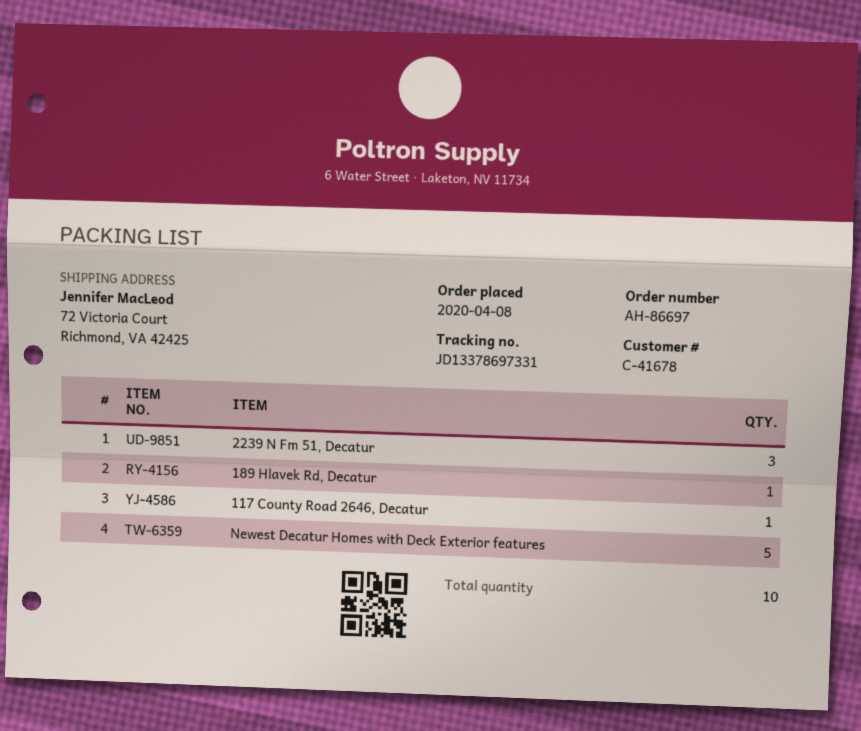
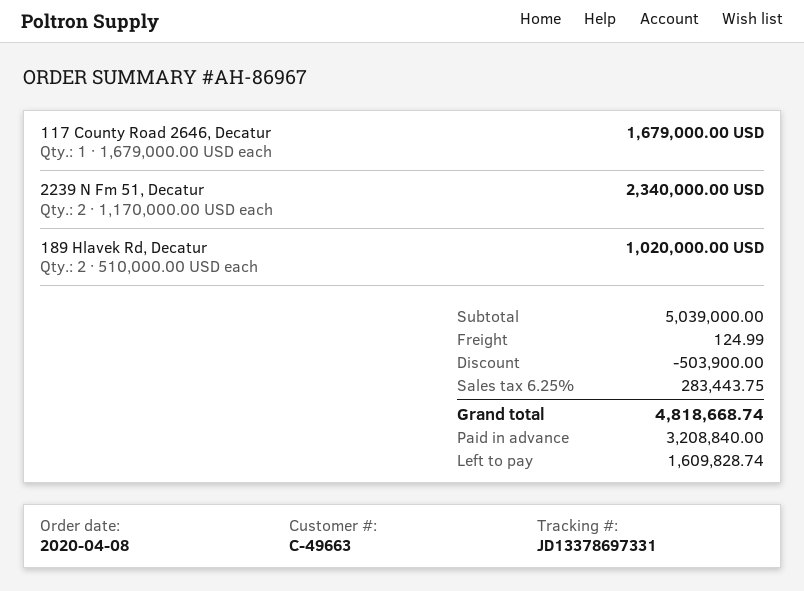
order number: AH-86697 -> AH-86967
customer number: C-41678 -> C-49663
2239 N Fm 51, Decatur: 3 -> 2
189 Hlavek Rd, Decatur: 1 -> 2
Newest Decatur Homes with Deck Exterior features: 5 -> none

